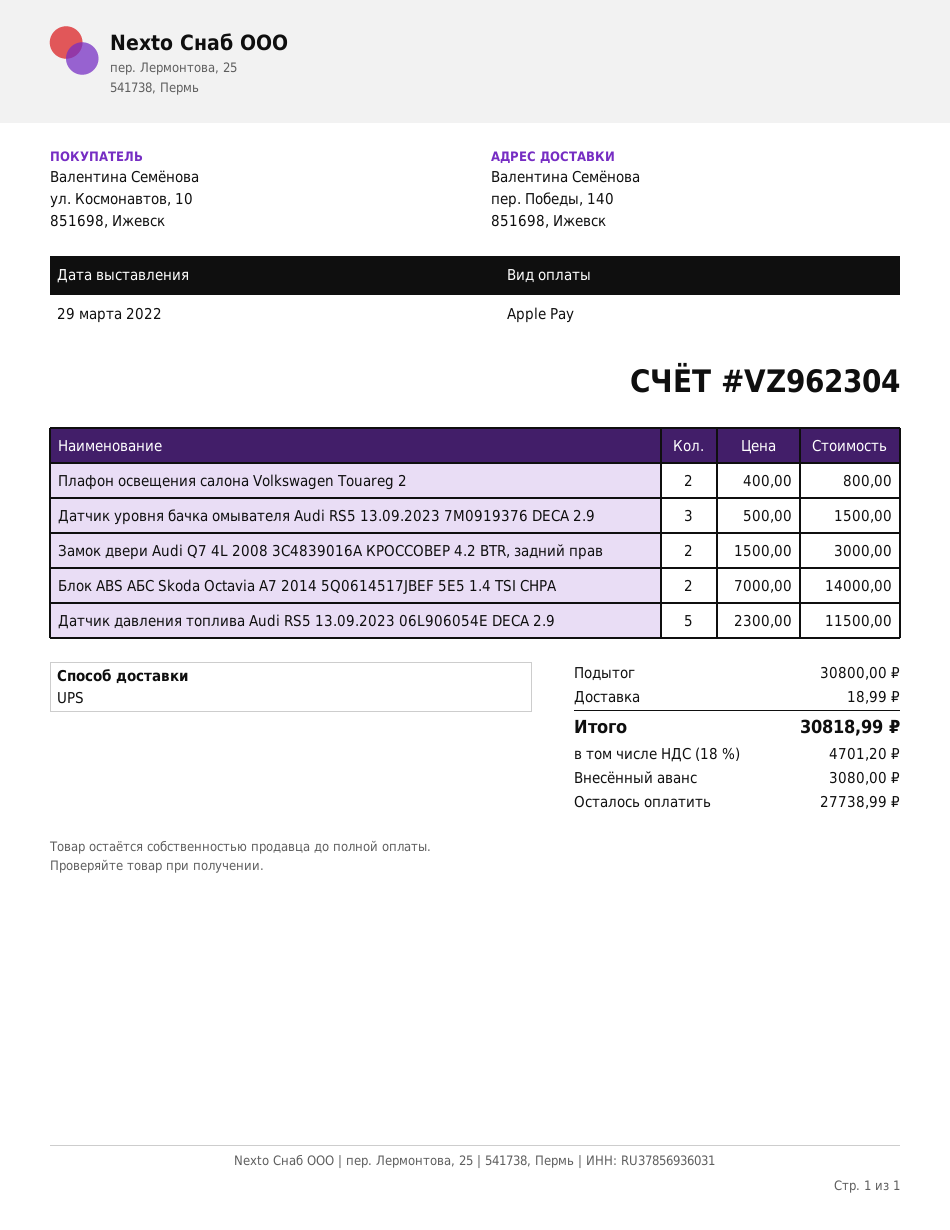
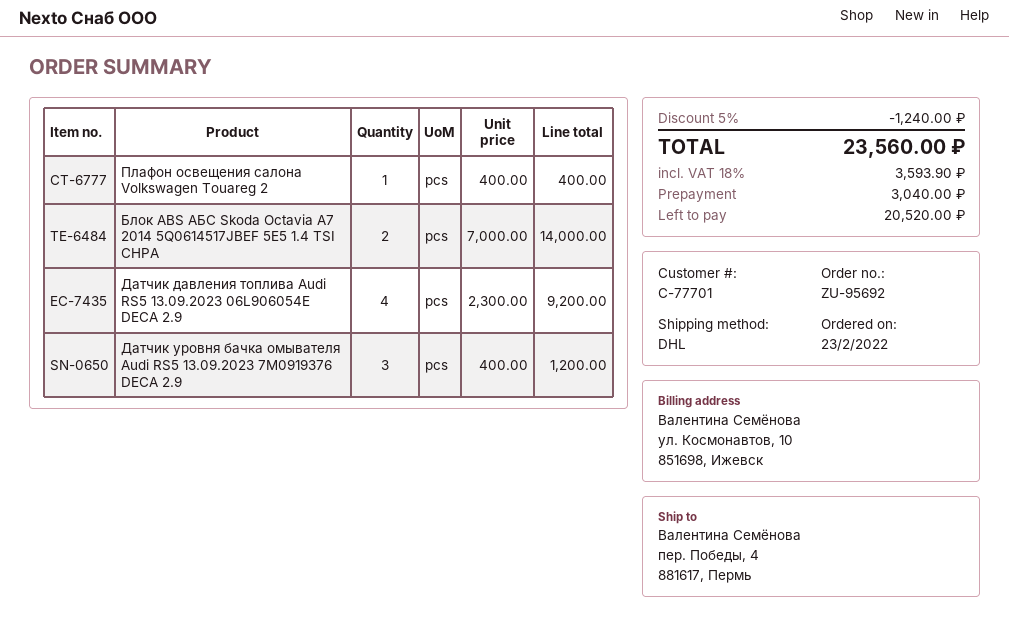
shipping method: UPS -> DHL
ship to: пер. Победы, 140, 851698, Ижевск -> пер. Победы, 4, 881617, Пермь
Плафон освещения салона Volkswagen Touareg 2: 2 x 400.00 = 800.00 -> 1 x 400.00 = 400.00
Датчик уровня бачка омывателя Audi RS5 13.09.2023 7M0919376 DECA 2.9: 3 x 500.00 = 1500.00 -> 3 x 400.00 = 1200.00
Замок двери Audi Q7 4L 2008 3C4839016A КРОССОВЕР 4.2 BTR, задний прав: 2 x 1500.00 = 3000.00 -> none
Датчик давления топлива Audi RS5 13.09.2023 06L906054E DECA 2.9: 5 x 2300.00 = 11500.00 -> 4 x 2300.00 = 9200.00
discount: none -> 5% = 1240.00
shipping: 18.99 -> none
tax: 18% = 4701.20 -> 18% = 3593.90
total: 30818.99 -> 23560.00
deposit: 3080.00 -> 3040.00
balance: 27738.99 -> 20520.00

